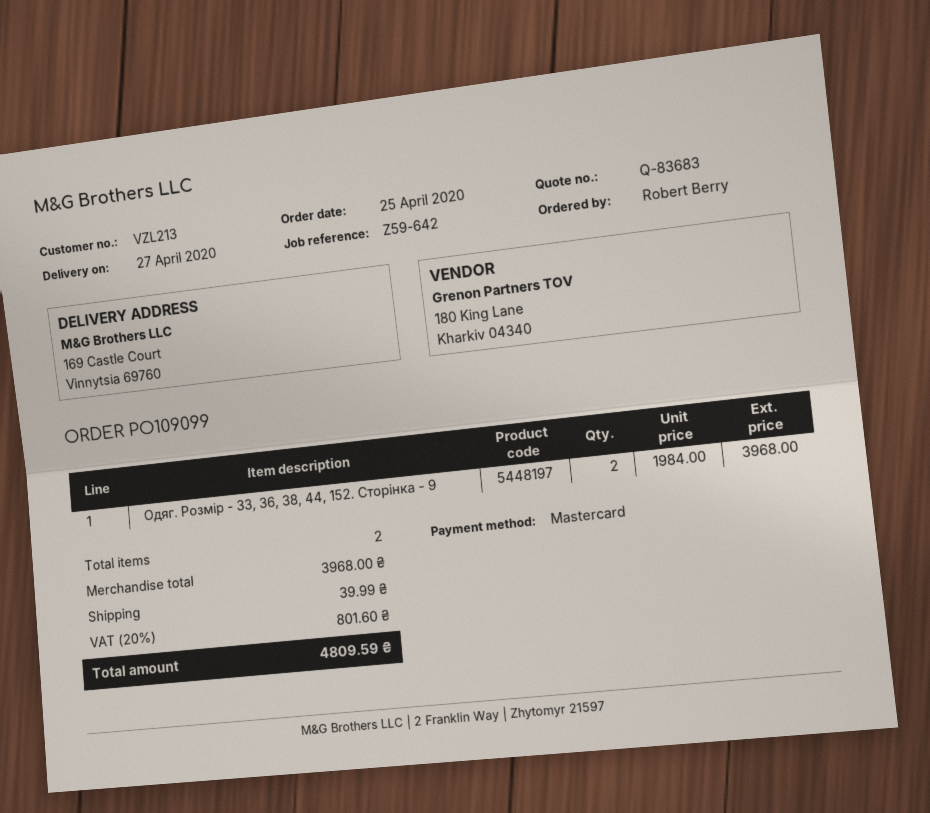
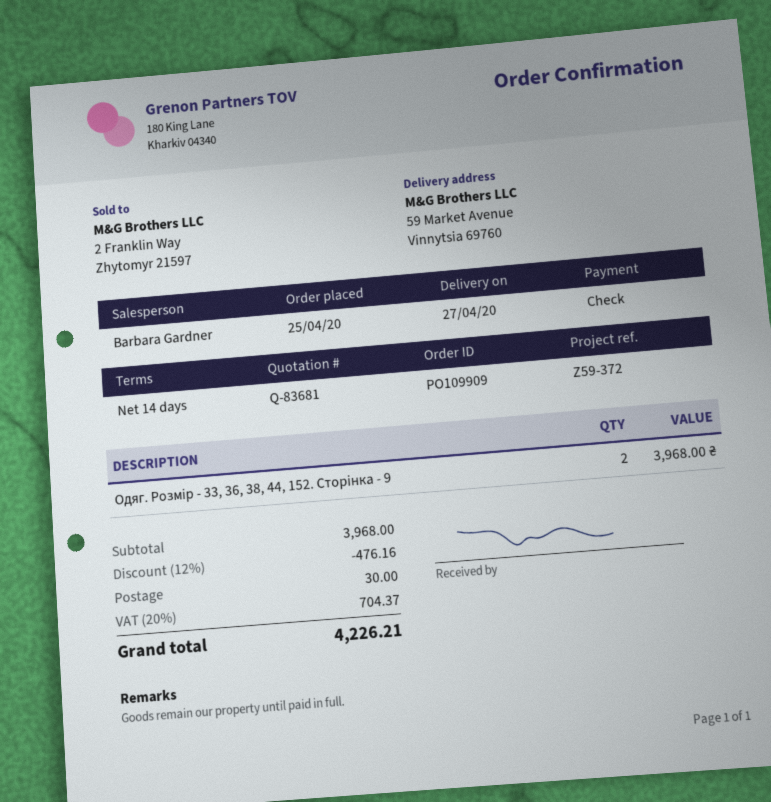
quote number: Q-83683 -> Q-83681
order number: PO109099 -> PO109909
reference: Z59-642 -> Z59-372
payment method: Mastercard -> cheque
ship to: 169 Castle Court, Vinnytsia 69760 -> 59 Market Avenue, Vinnytsia 69760
discount: none -> 12% = 476.16
shipping: 39.99 -> 30.00
tax: 20% = 801.60 -> 20% = 704.37
total: 4809.59 -> 4226.21

